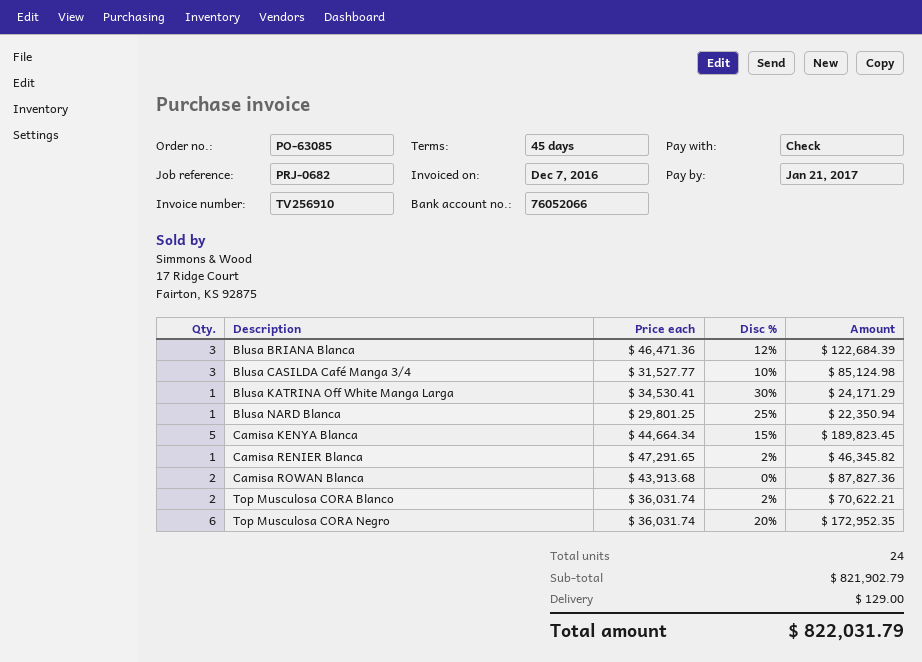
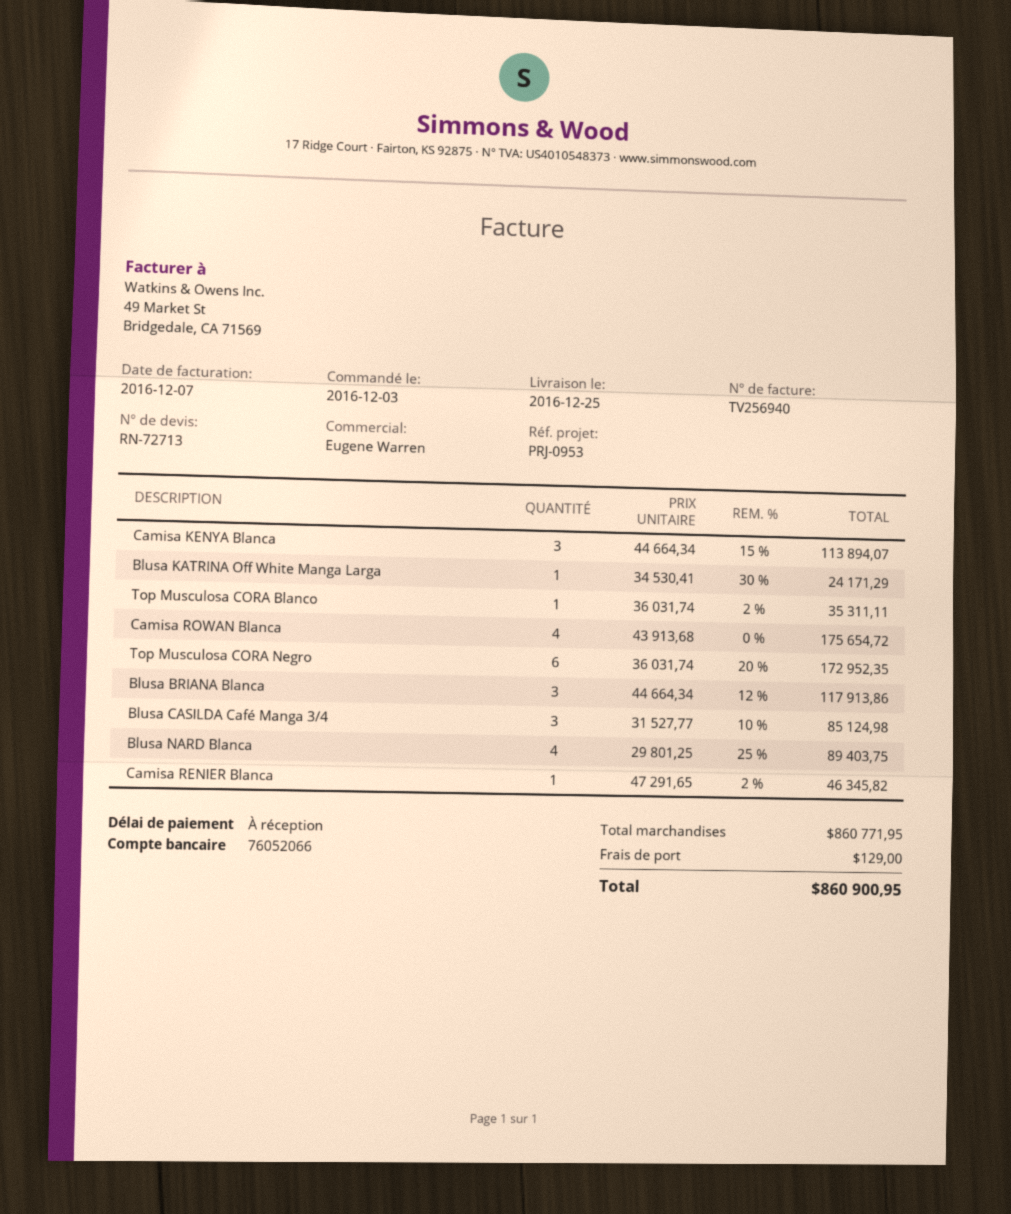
invoice number: TV256910 -> TV256940
payment terms: 45 days -> on receipt
reference: PRJ-0682 -> PRJ-0953
Blusa BRIANA Blanca: 3 x 46471.36 - 12% = 122684.39 -> 3 x 44664.34 - 12% = 117913.86
Blusa NARD Blanca: 1 x 29801.25 - 25% = 22350.94 -> 4 x 29801.25 - 25% = 89403.75
Camisa KENYA Blanca: 5 x 44664.34 - 15% = 189823.45 -> 3 x 44664.34 - 15% = 113894.07
Camisa ROWAN Blanca: 2 x 43913.68 = 87827.36 -> 4 x 43913.68 = 175654.72
Top Musculosa CORA Blanco: 2 x 36031.74 - 2% = 70622.21 -> 1 x 36031.74 - 2% = 35311.11
subtotal: 821902.79 -> 860771.95
total: 822031.79 -> 860900.95

